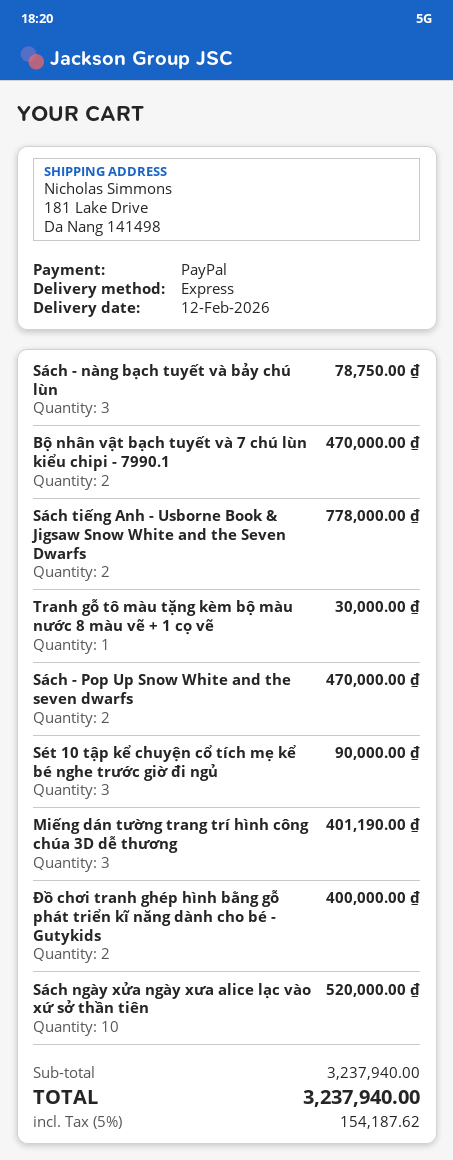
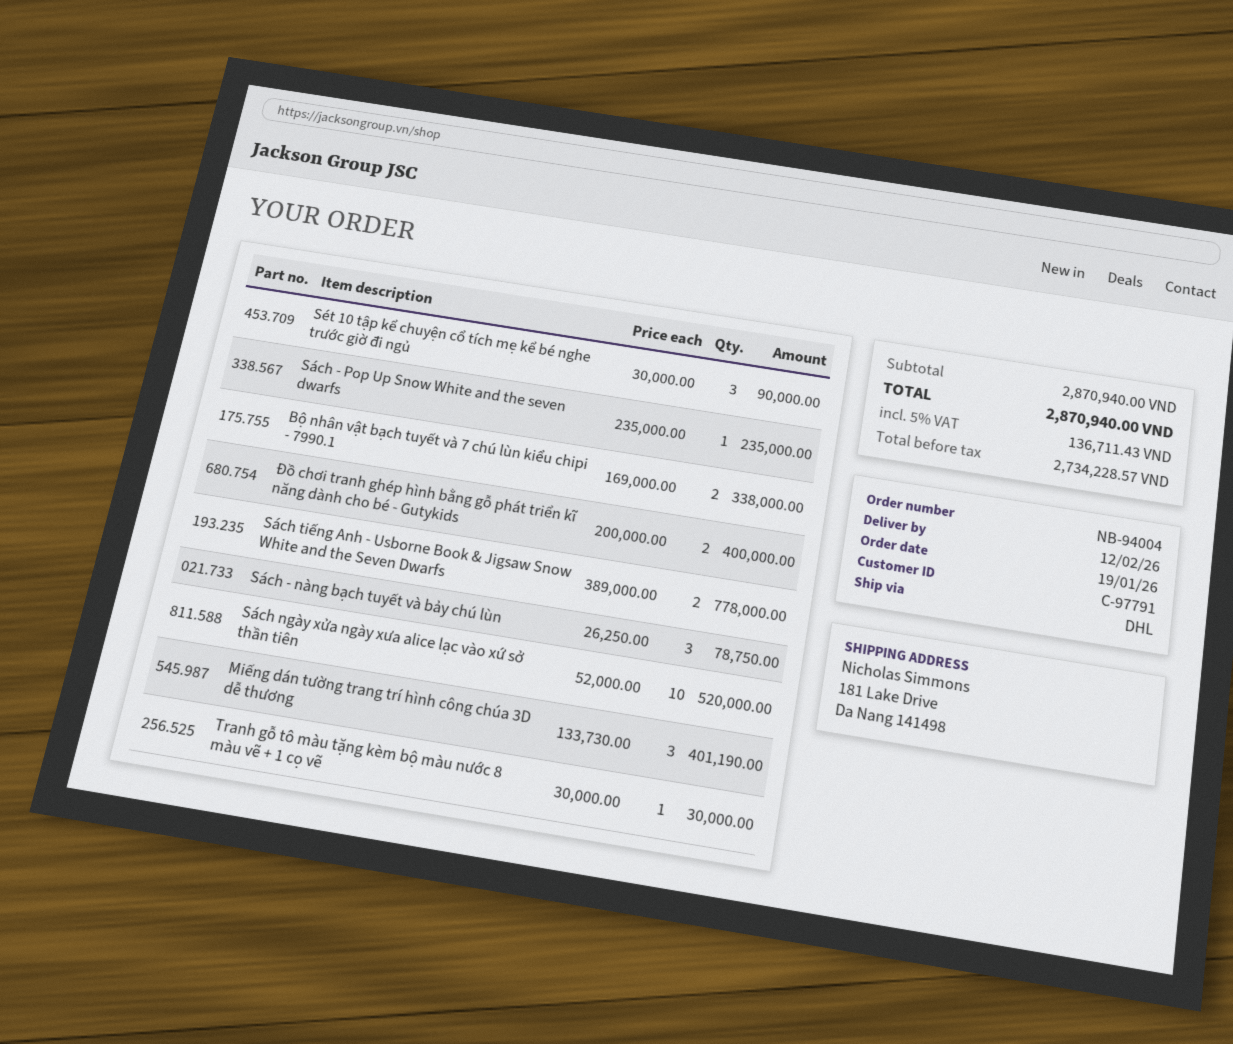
shipping method: express -> DHL
Bộ nhân vật bạch tuyết và 7 chú lùn kiểu chipi - 7990.1: 2 for 470000.00 -> 2 for 338000.00
Sách - Pop Up Snow White and the seven dwarfs: 2 for 470000.00 -> 1 for 235000.00
subtotal: 3237940.00 -> 2870940.00
tax: 5% = 154187.62 -> 5% = 136711.43
total: 3237940.00 -> 2870940.00

